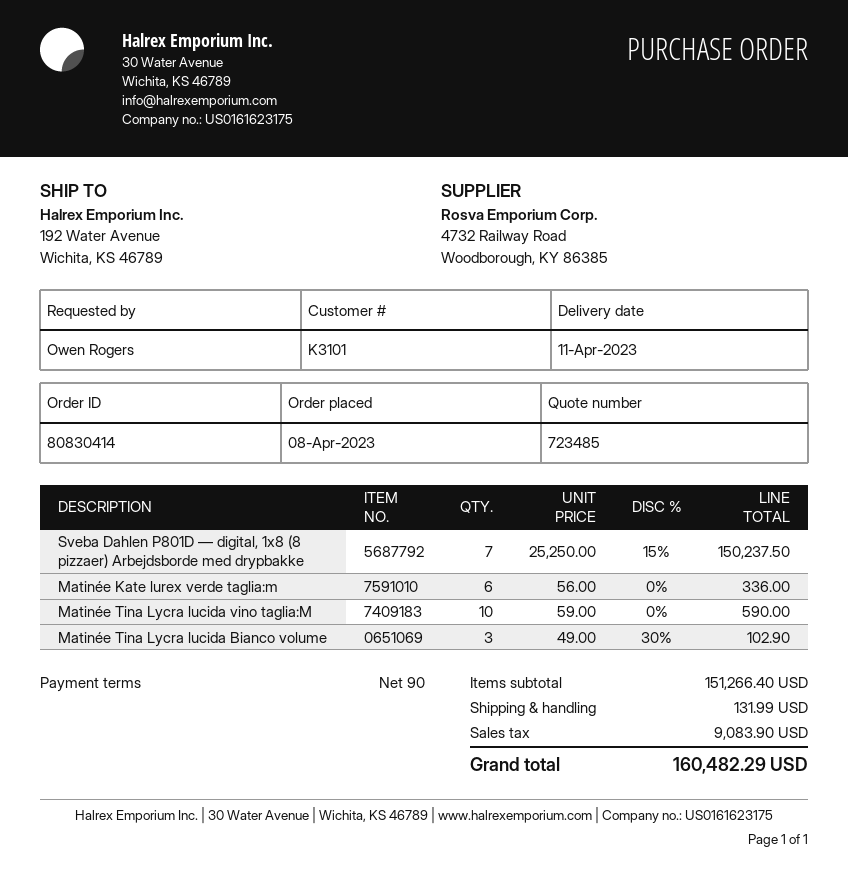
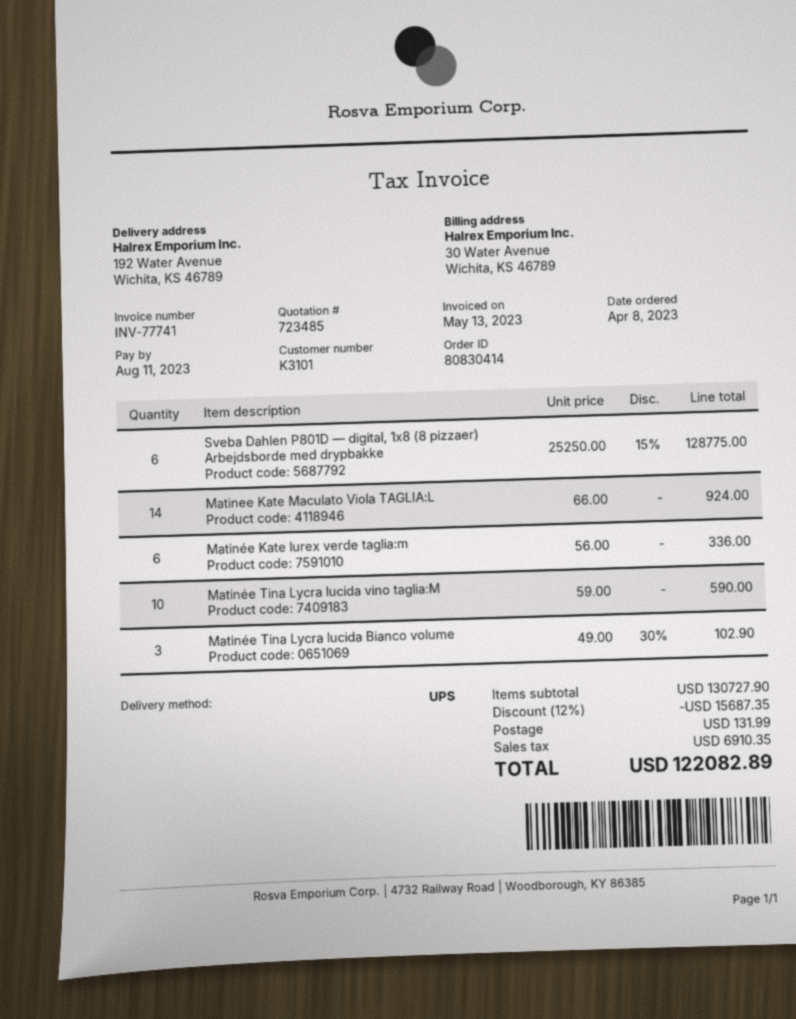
Sveba Dahlen P801D — digital, 1x8 (8 pizzaer) Arbejdsborde med drypbakke: 7 x 25250.00 - 15% = 150237.50 -> 6 x 25250.00 - 15% = 128775.00
Matinee Kate Maculato Viola TAGLIA:L: none -> 14 x 66.00 = 924.00
subtotal: 151266.40 -> 130727.90
discount: none -> 12% = 15687.35
tax: 9083.90 -> 6910.35
total: 160482.29 -> 122082.89

